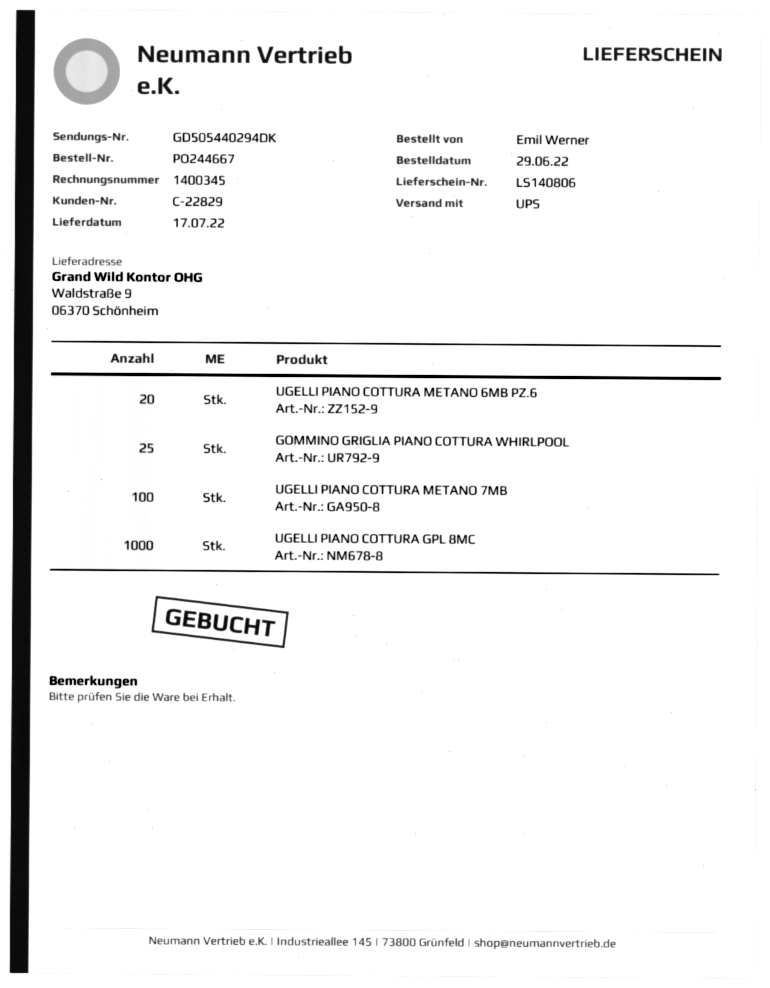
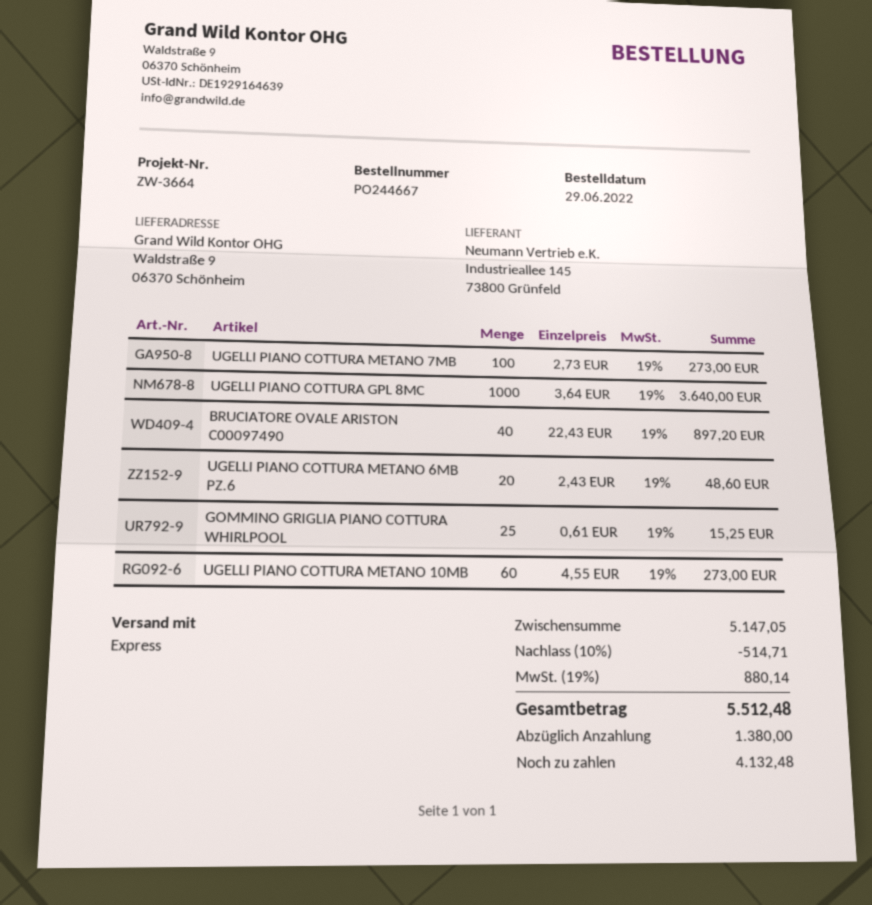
shipping method: UPS -> express
BRUCIATORE OVALE ARISTON C00097490: none -> 40
UGELLI PIANO COTTURA METANO 10MB: none -> 60

